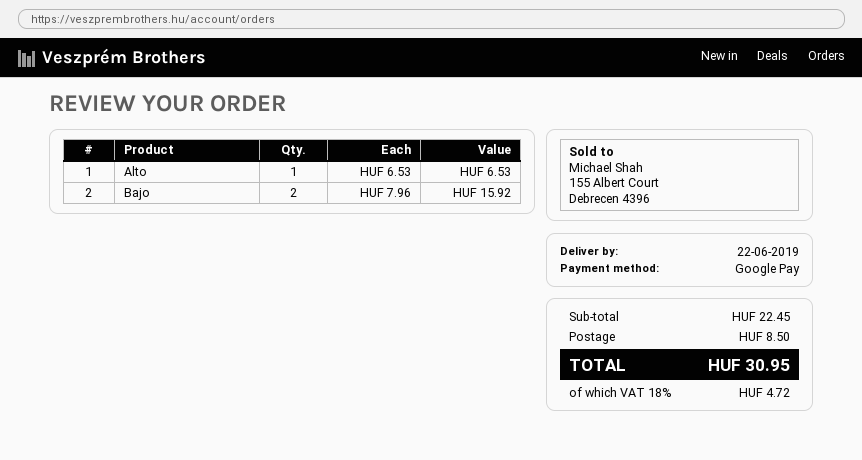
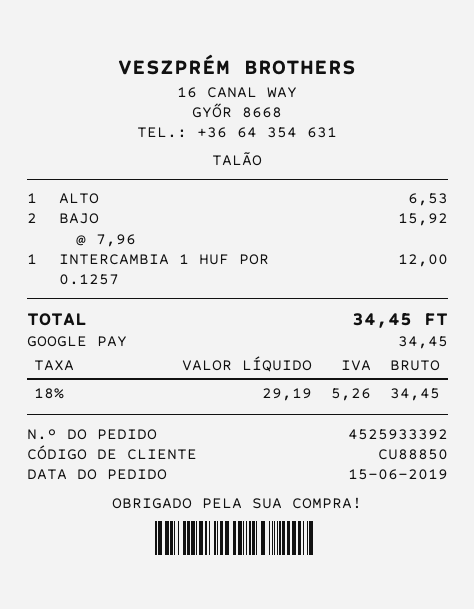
INTERCAMBIA 1 HUF POR 0.1257: none -> 1 x 12.00 = 12.00
shipping: 8.50 -> none
tax: 18% = 4.72 -> 18% = 5.26
total: 30.95 -> 34.45

